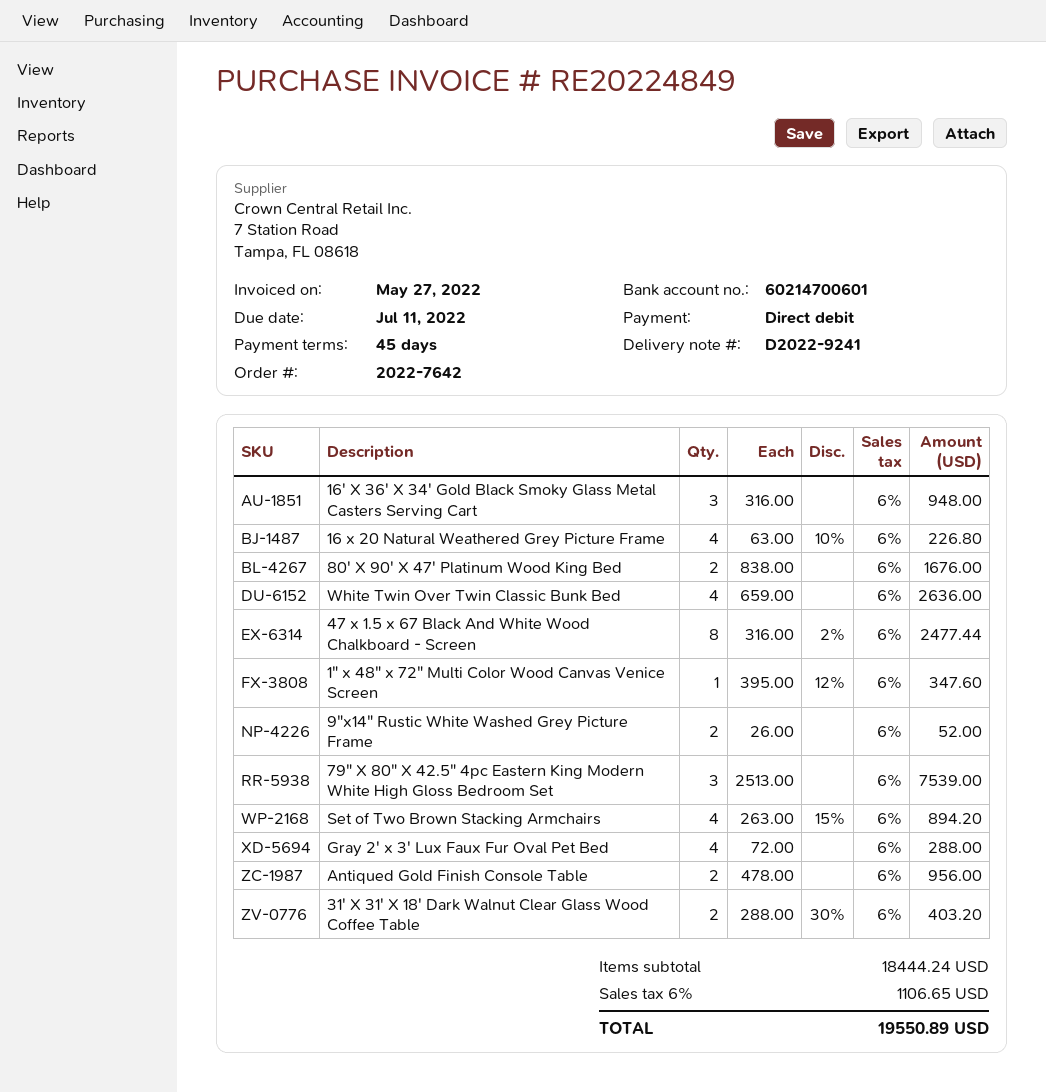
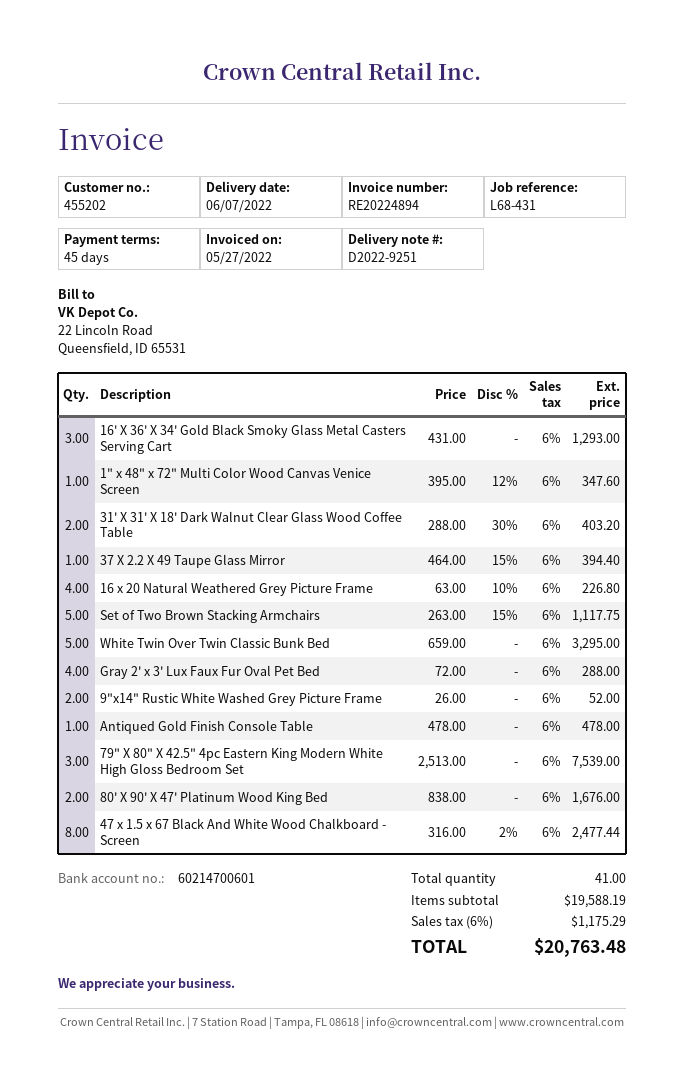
delivery note number: D2022-9241 -> D2022-9251
invoice number: RE20224849 -> RE20224894
16' X 36' X 34' Gold Black Smoky Glass Metal Casters Serving Cart: 3 x 316.00 = 948.00 -> 3 x 431.00 = 1293.00
White Twin Over Twin Classic Bunk Bed: 4 x 659.00 = 2636.00 -> 5 x 659.00 = 3295.00
Set of Two Brown Stacking Armchairs: 4 x 263.00 - 15% = 894.20 -> 5 x 263.00 - 15% = 1117.75
Antiqued Gold Finish Console Table: 2 x 478.00 = 956.00 -> 1 x 478.00 = 478.00
37 X 2.2 X 49 Taupe Glass Mirror: none -> 1 x 464.00 - 15% = 394.40
subtotal: 18444.24 -> 19588.19
tax: 6% = 1106.65 -> 6% = 1175.29
total: 19550.89 -> 20763.48

